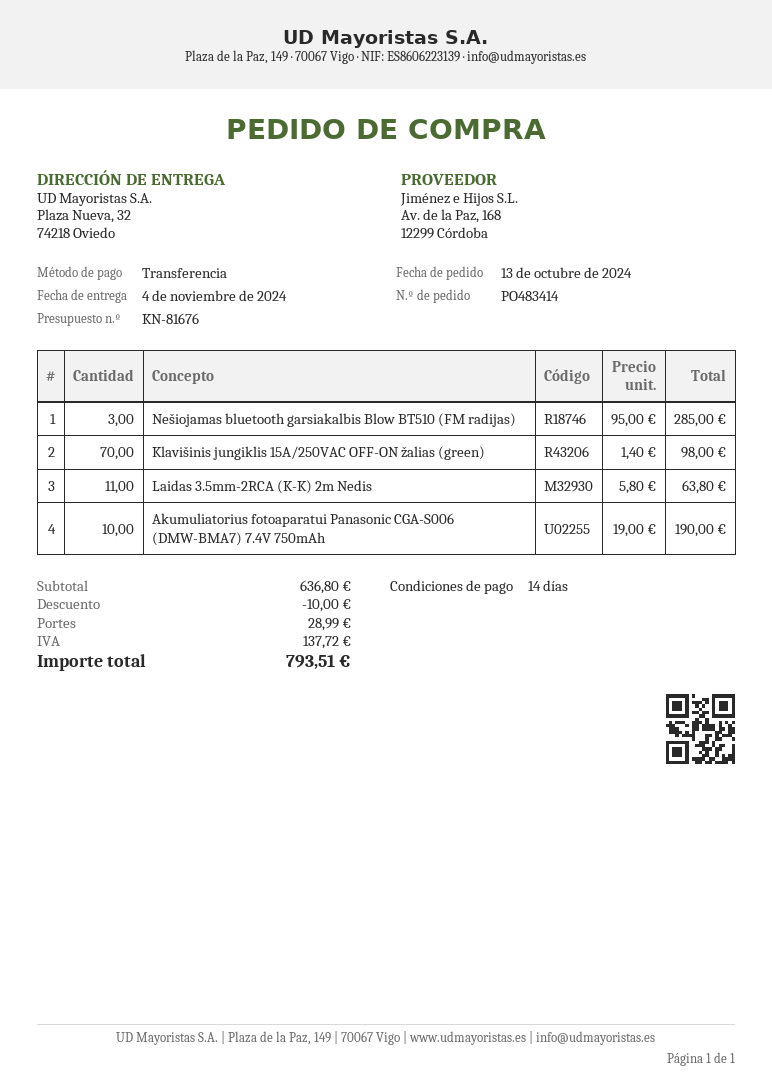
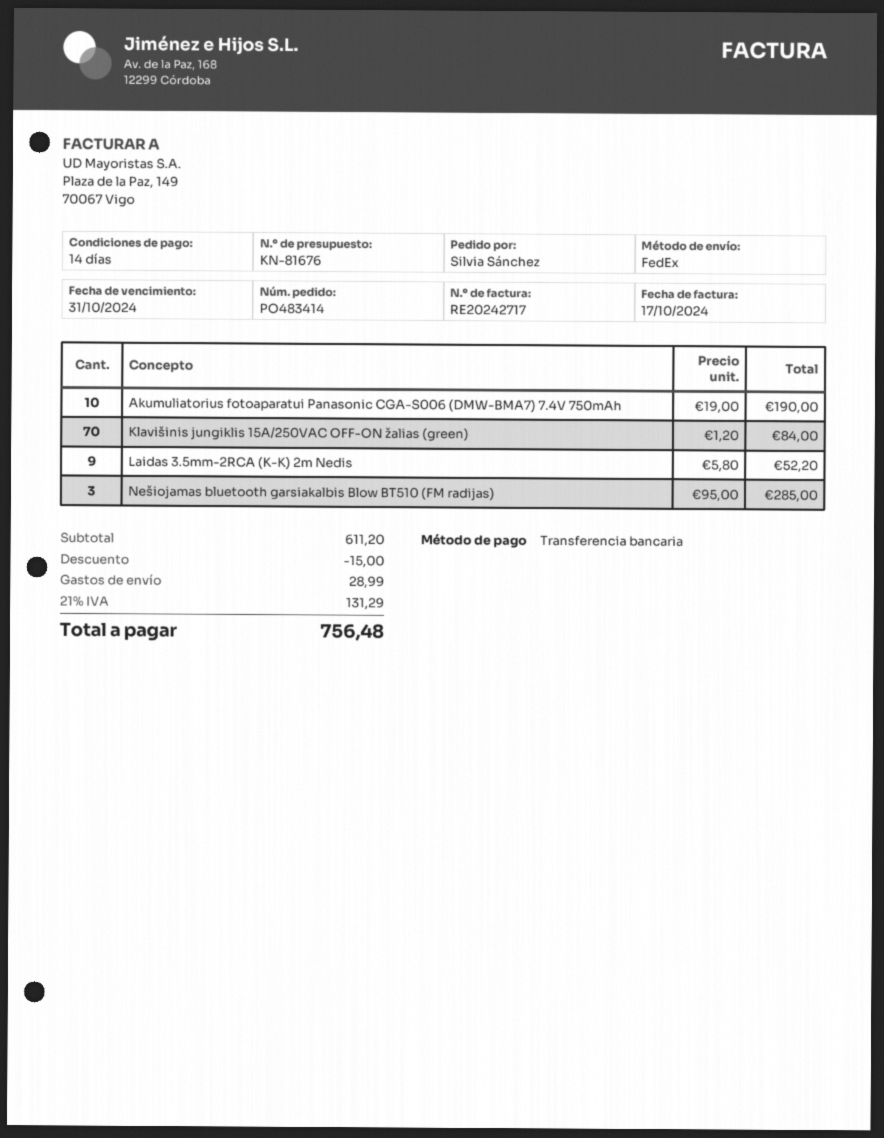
Klavišinis jungiklis 15A/250VAC OFF-ON žalias (green): 70 x 1.40 = 98.00 -> 70 x 1.20 = 84.00
Laidas 3.5mm-2RCA (K-K) 2m Nedis: 11 x 5.80 = 63.80 -> 9 x 5.80 = 52.20
subtotal: 636.80 -> 611.20
discount: 10.00 -> 15.00
tax: 137.72 -> 131.29
total: 793.51 -> 756.48

